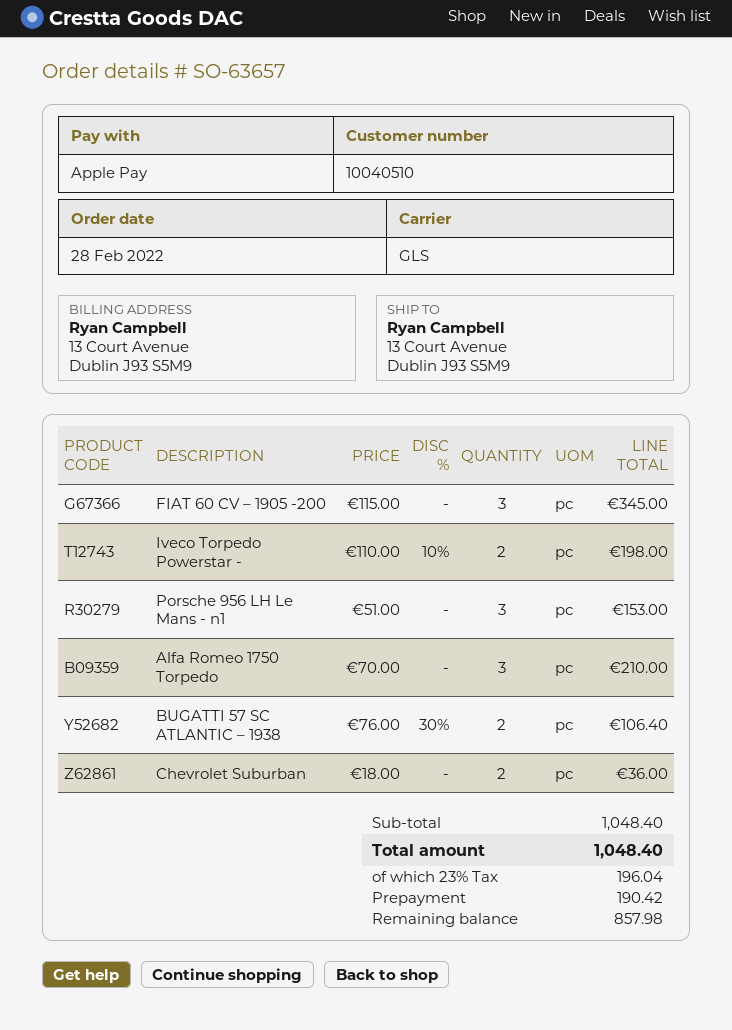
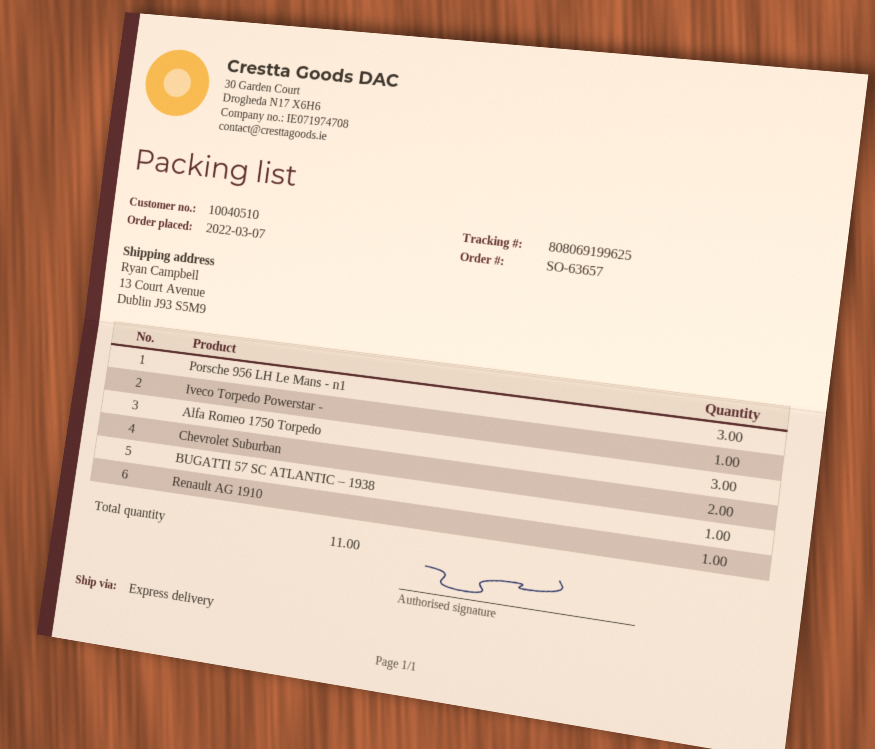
order date: 2022-02-28 -> 2022-03-07
shipping method: GLS -> express
FIAT 60 CV – 1905 -200: 3 -> none
Iveco Torpedo Powerstar -: 2 -> 1
BUGATTI 57 SC ATLANTIC – 1938: 2 -> 1
Renault AG 1910: none -> 1

